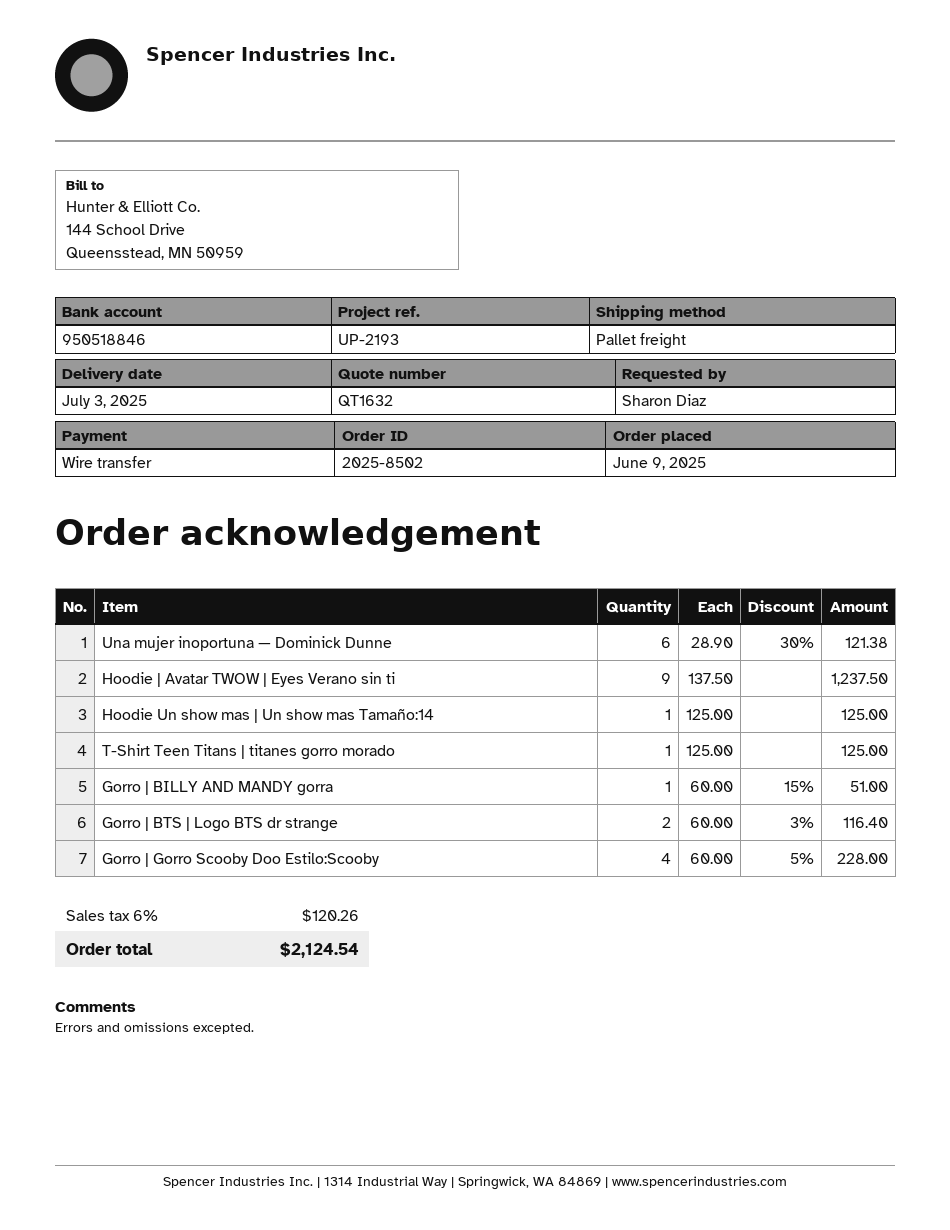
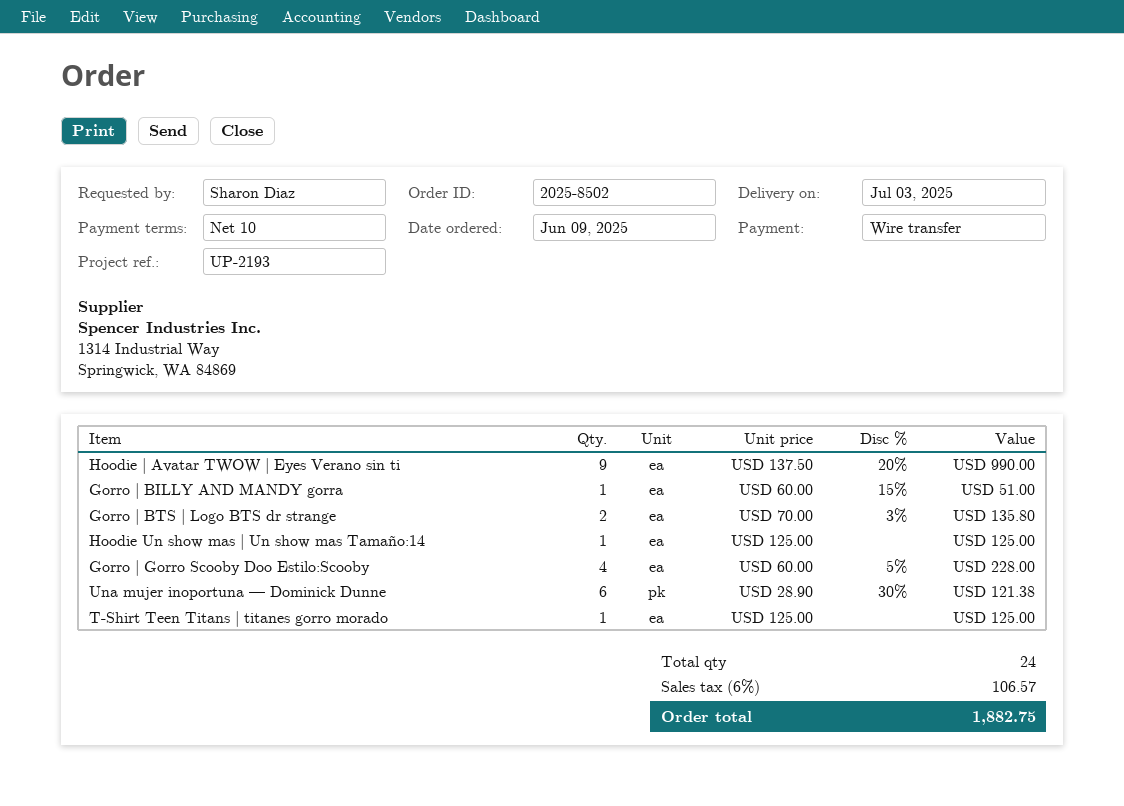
Hoodie | Avatar TWOW | Eyes Verano sin ti: 9 x 137.50 = 1237.50 -> 9 x 137.50 - 20% = 990.00
Gorro | BTS | Logo BTS dr strange: 2 x 60.00 - 3% = 116.40 -> 2 x 70.00 - 3% = 135.80
tax: 6% = 120.26 -> 6% = 106.57
total: 2124.54 -> 1882.75

